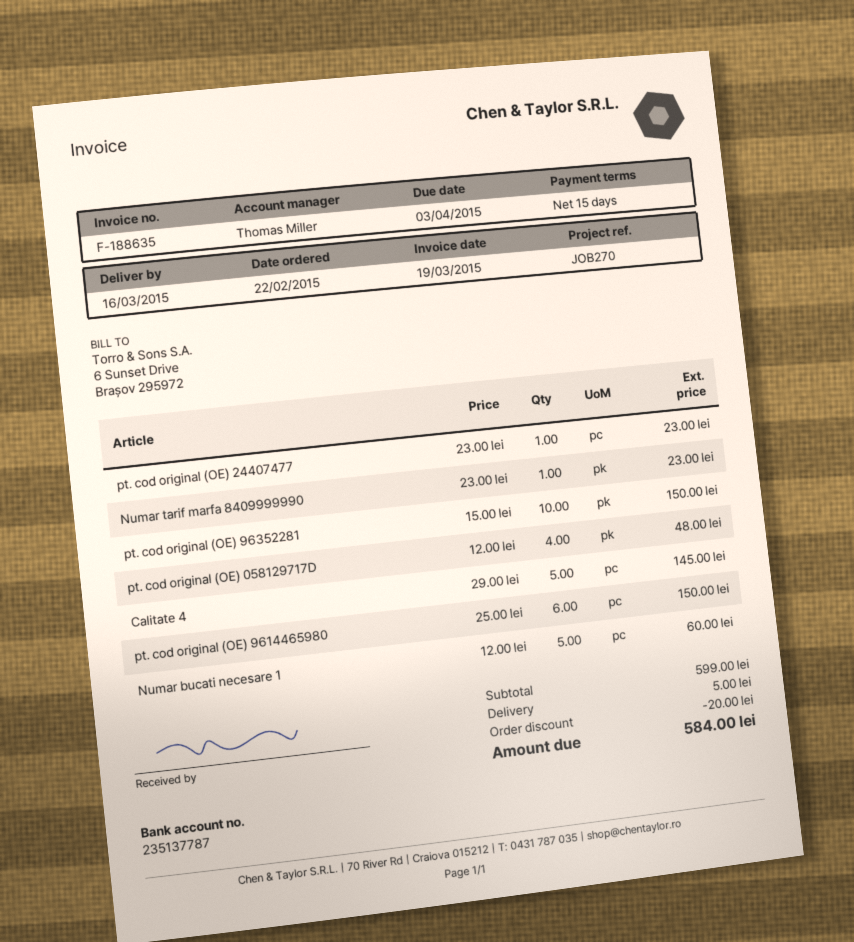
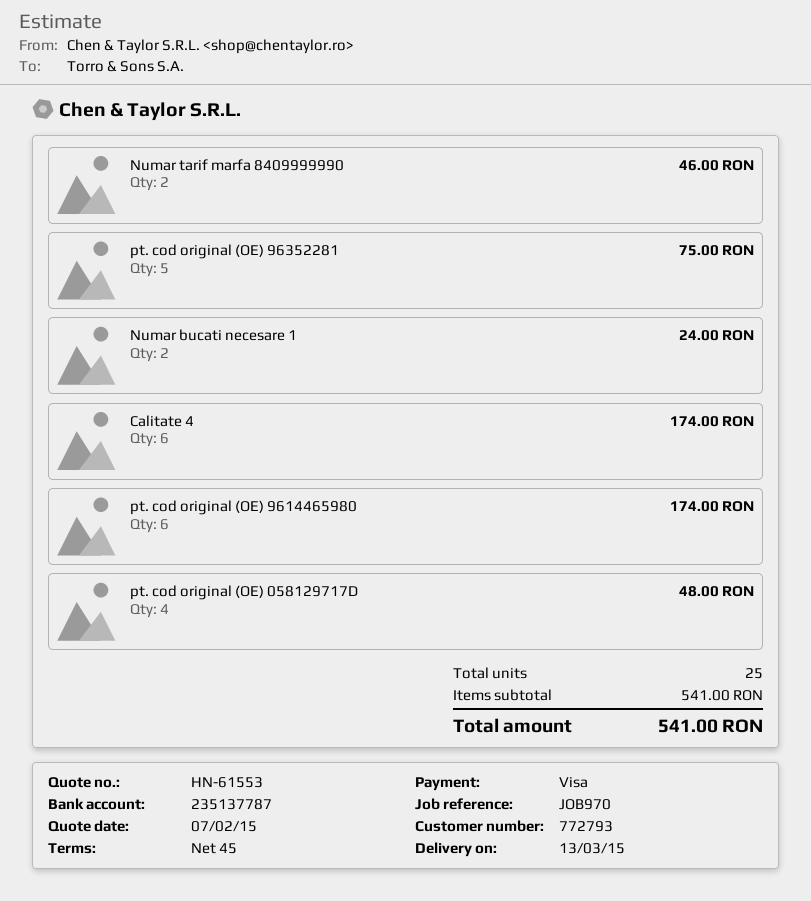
delivery date: 2015-03-16 -> 2015-03-13
payment terms: 15 days -> 45 days
reference: JOB270 -> JOB970
pt. cod original (OE) 24407477: 1 for 23.00 -> none
Numar tarif marfa 8409999990: 1 for 23.00 -> 2 for 46.00
pt. cod original (OE) 96352281: 10 for 150.00 -> 5 for 75.00
Calitate 4: 5 for 145.00 -> 6 for 174.00
pt. cod original (OE) 9614465980: 6 for 150.00 -> 6 for 174.00
Numar bucati necesare 1: 5 for 60.00 -> 2 for 24.00
subtotal: 599.00 -> 541.00
discount: 20.00 -> none
shipping: 5.00 -> none
total: 584.00 -> 541.00

